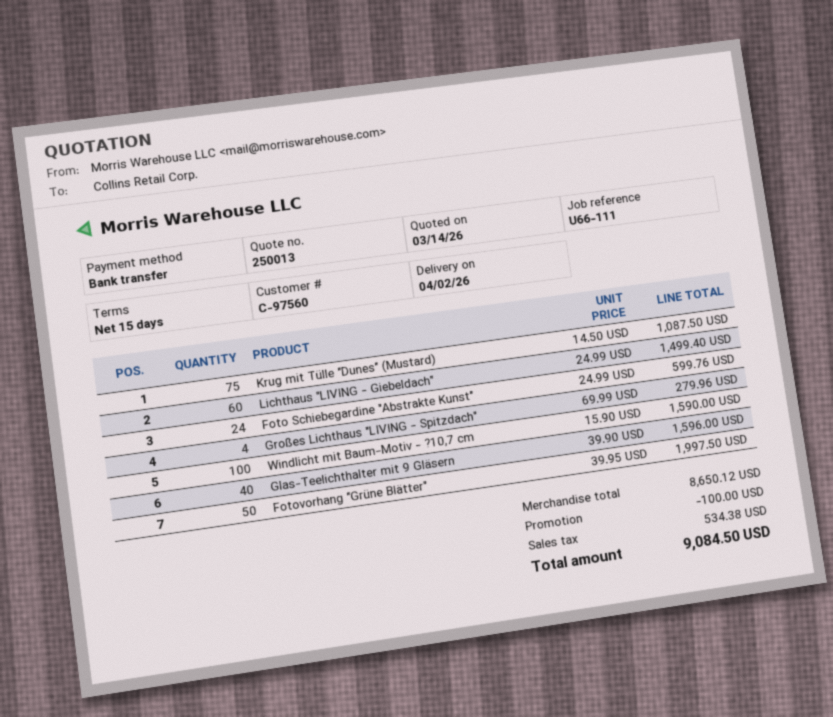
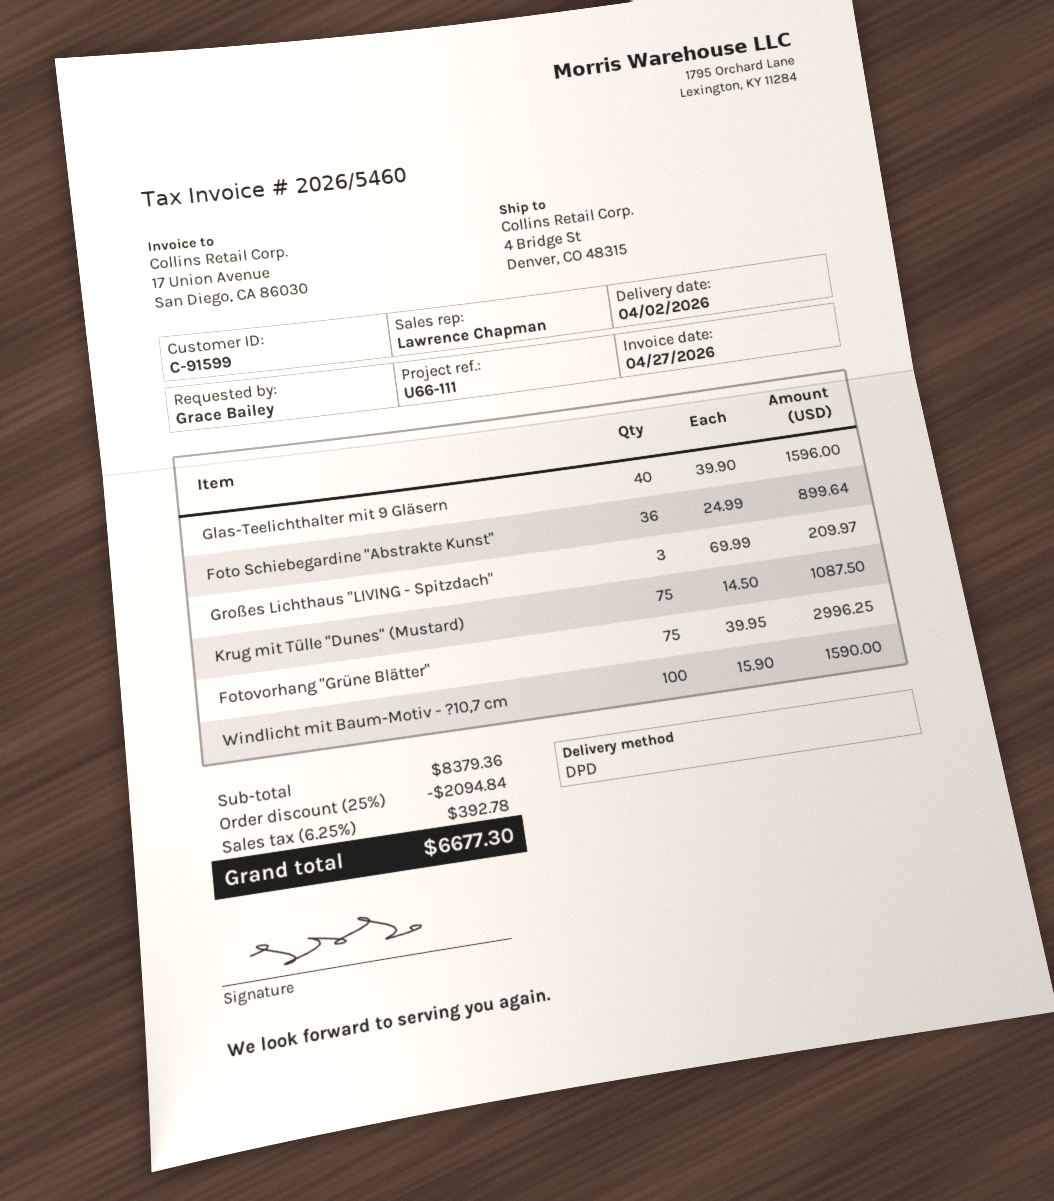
customer number: C-97560 -> C-91599
Lichthaus "LIVING - Giebeldach": 60 x 24.99 = 1499.40 -> none
Foto Schiebegardine "Abstrakte Kunst": 24 x 24.99 = 599.76 -> 36 x 24.99 = 899.64
Großes Lichthaus "LIVING - Spitzdach": 4 x 69.99 = 279.96 -> 3 x 69.99 = 209.97
Fotovorhang "Grüne Blätter": 50 x 39.95 = 1997.50 -> 75 x 39.95 = 2996.25
subtotal: 8650.12 -> 8379.36
discount: 100.00 -> 2094.84
tax: 534.38 -> 392.78
total: 9084.50 -> 6677.30

